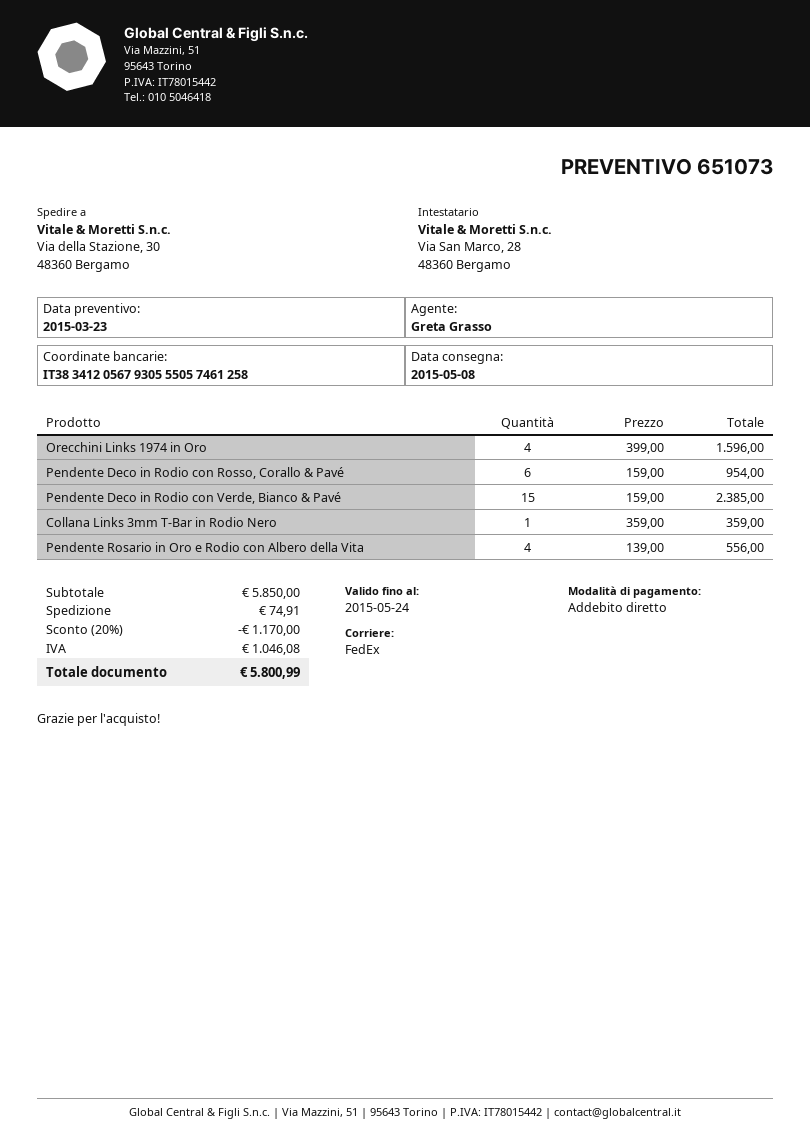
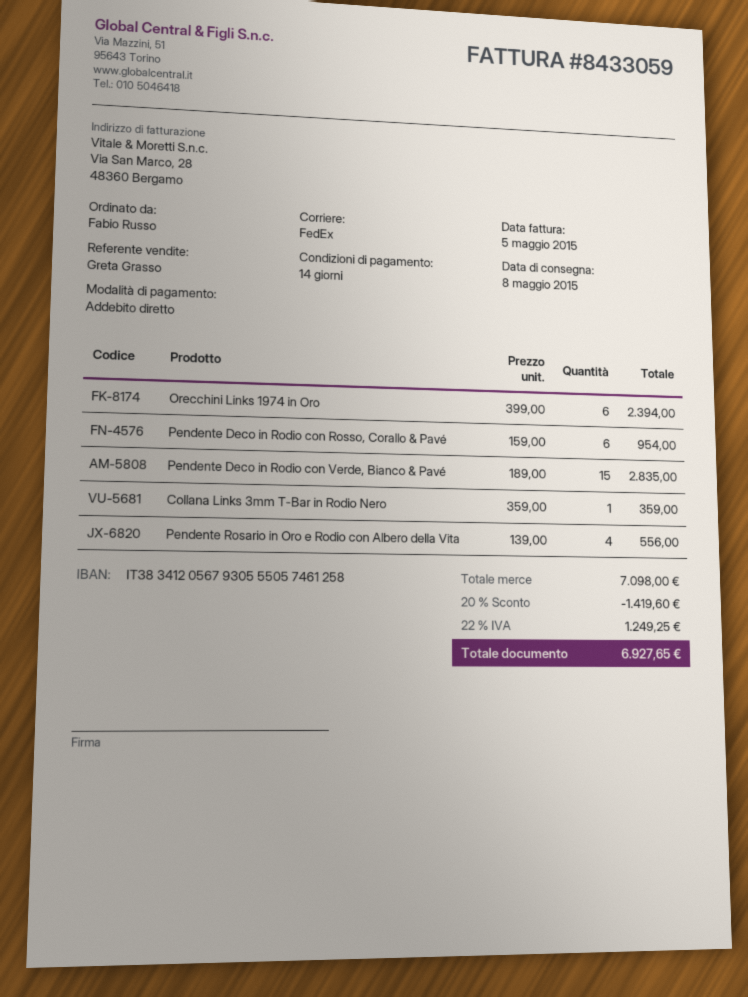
Orecchini Links 1974 in Oro: 4 x 399.00 = 1596.00 -> 6 x 399.00 = 2394.00
Pendente Deco in Rodio con Verde, Bianco & Pavé: 15 x 159.00 = 2385.00 -> 15 x 189.00 = 2835.00
subtotal: 5850.00 -> 7098.00
discount: 20% = 1170.00 -> 20% = 1419.60
shipping: 74.91 -> none
tax: 1046.08 -> 1249.25
total: 5800.99 -> 6927.65

